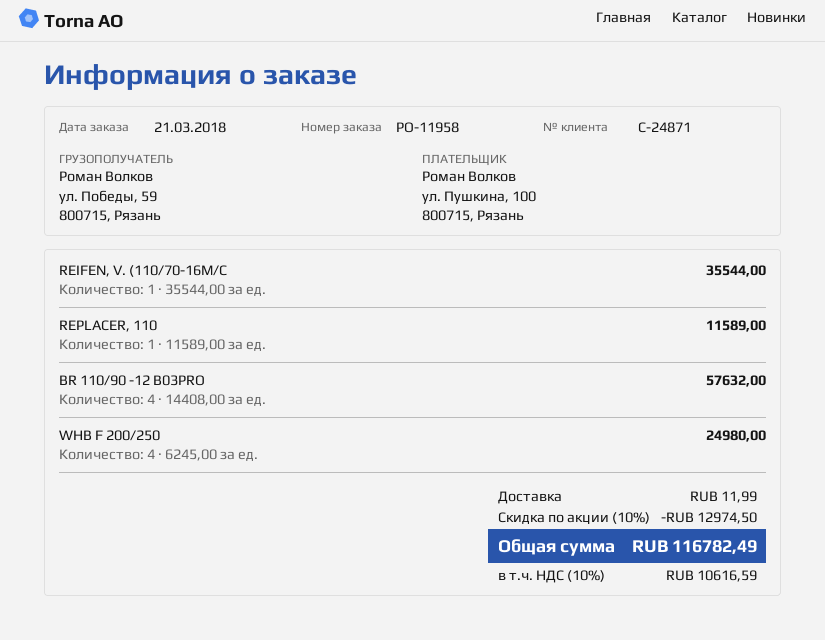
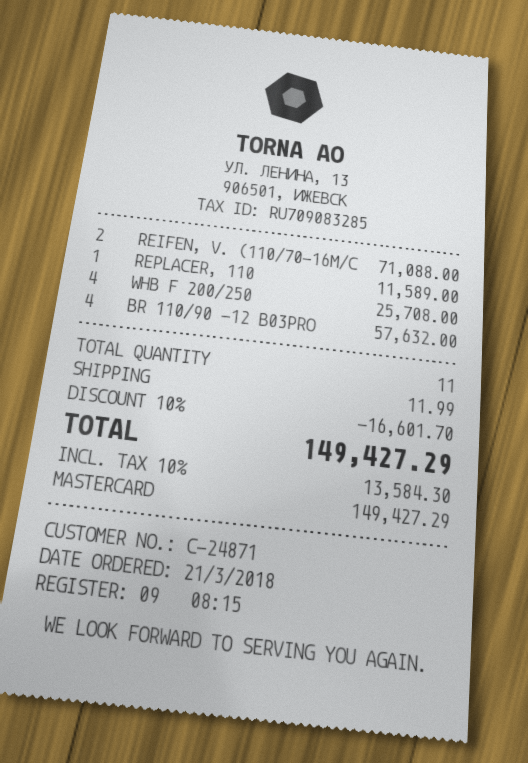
REIFEN, V. (110/70-16M/C: 1 for 35544.00 -> 2 for 71088.00
WHB F 200/250: 4 for 24980.00 -> 4 for 25708.00
discount: 10% = 12974.50 -> 10% = 16601.70
tax: 10% = 10616.59 -> 10% = 13584.30
total: 116782.49 -> 149427.29

